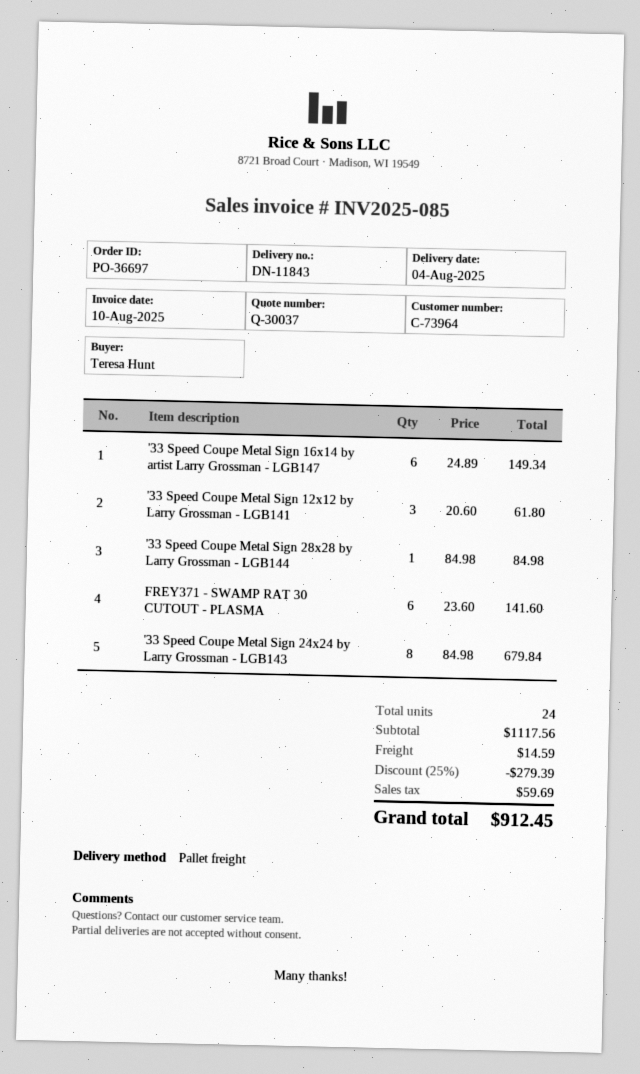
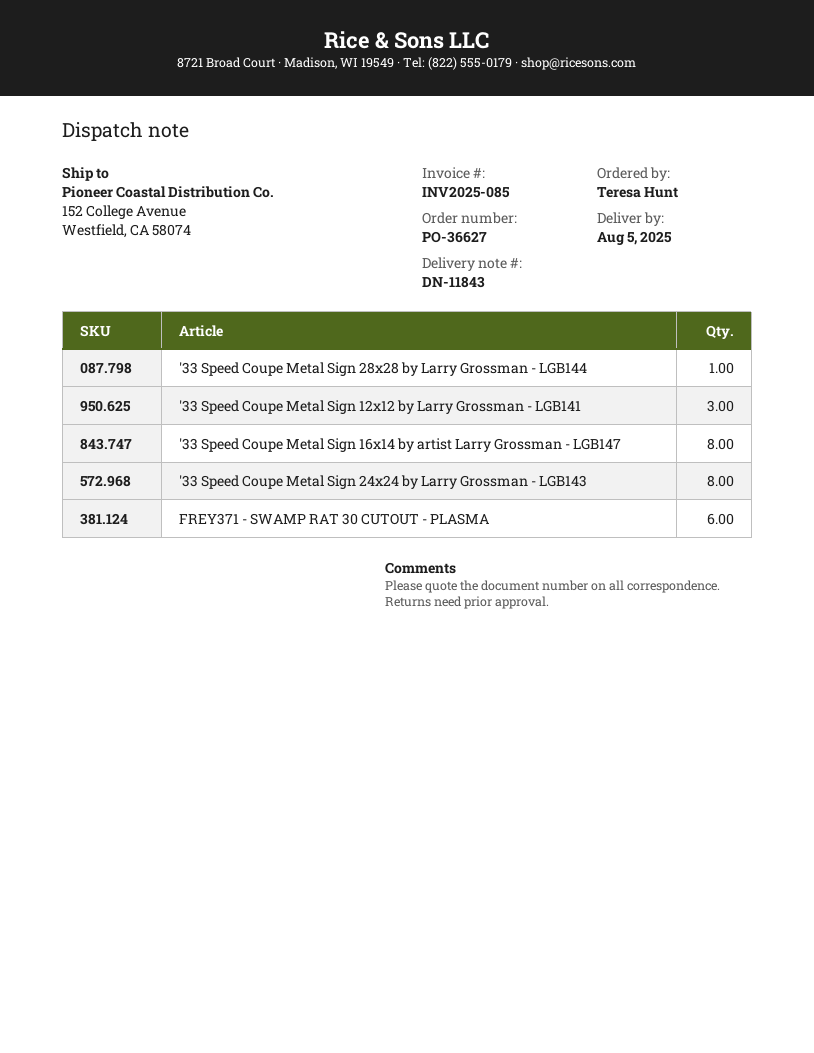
order number: PO-36697 -> PO-36627
delivery date: 2025-08-04 -> 2025-08-05
'33 Speed Coupe Metal Sign 16x14 by artist Larry Grossman - LGB147: 6 -> 8

